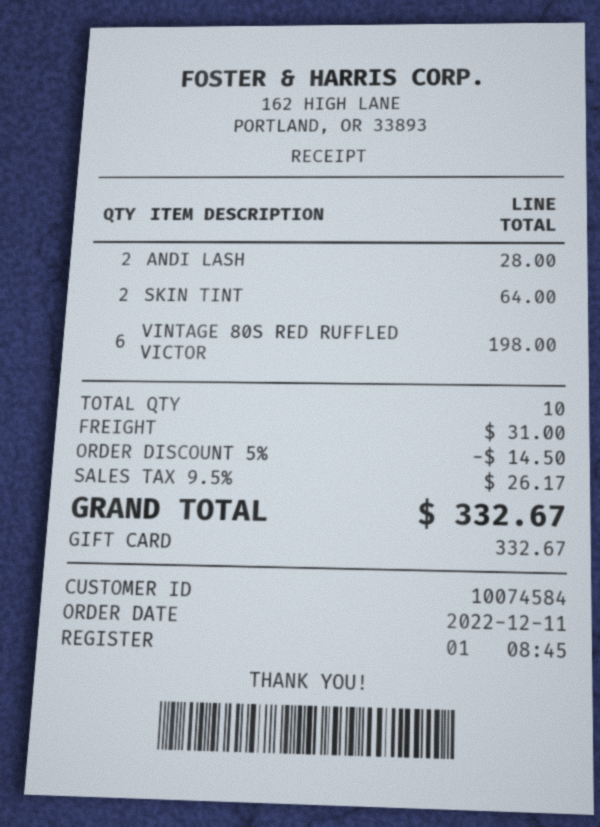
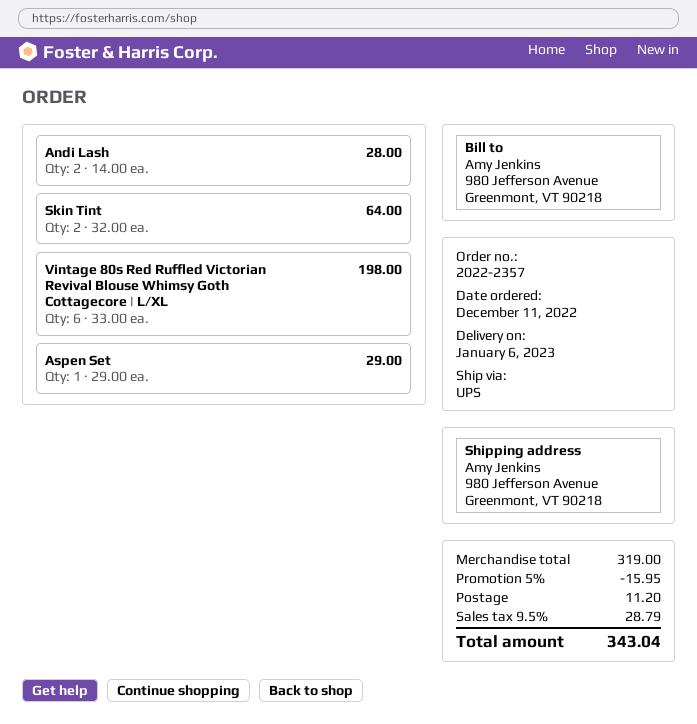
Aspen Set: none -> 1 for 29.00
discount: 5% = 14.50 -> 5% = 15.95
shipping: 31.00 -> 11.20
tax: 9.5% = 26.17 -> 9.5% = 28.79
total: 332.67 -> 343.04

